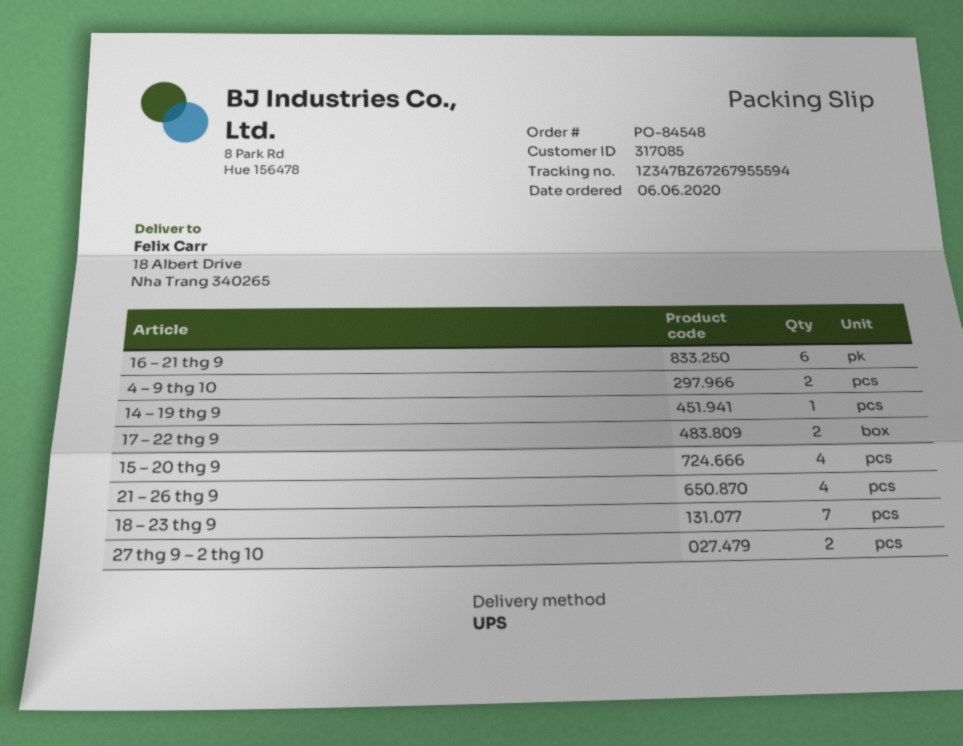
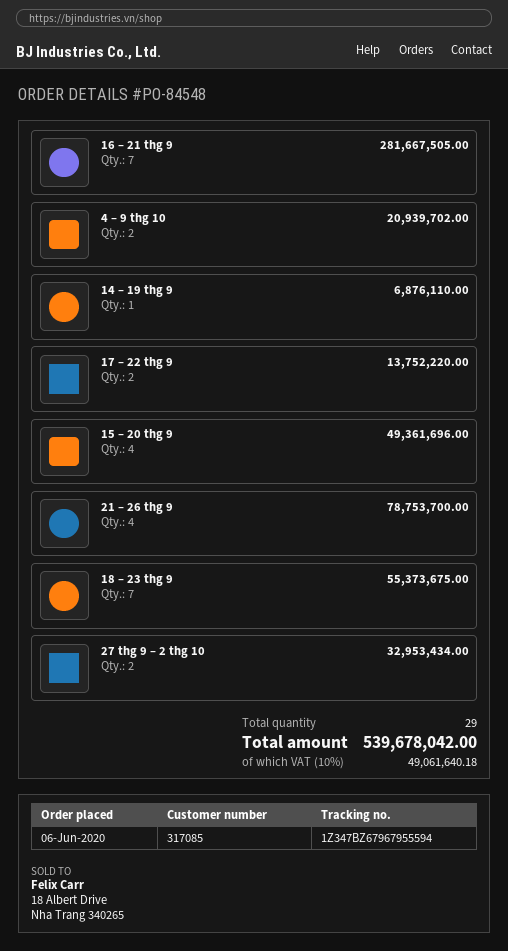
tracking number: 1Z347BZ67267955594 -> 1Z347BZ67967955594
16 – 21 thg 9: 6 -> 7

